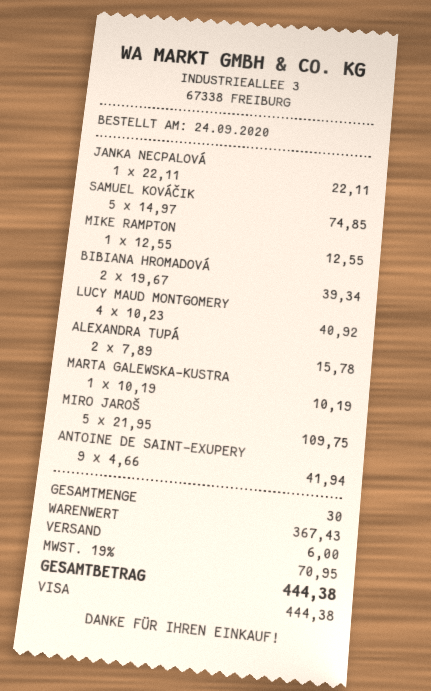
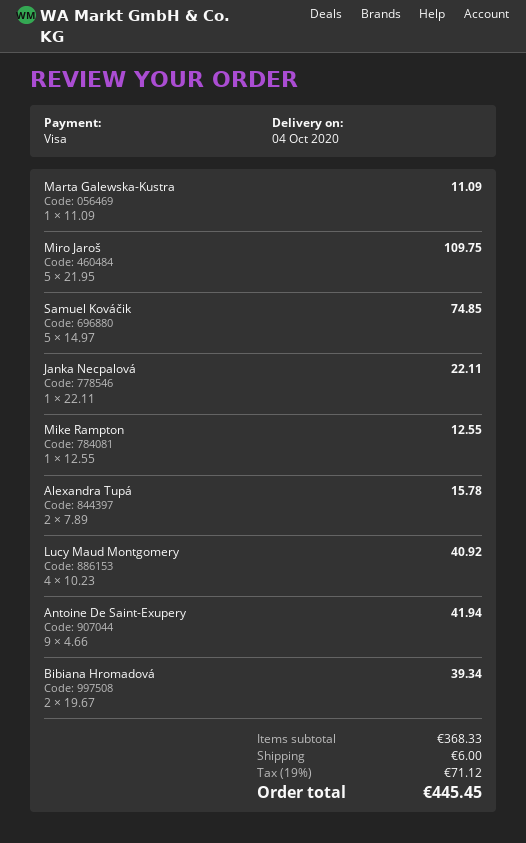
MARTA GALEWSKA-KUSTRA: 1 x 10.19 = 10.19 -> 1 x 11.09 = 11.09
subtotal: 367.43 -> 368.33
tax: 19% = 70.95 -> 19% = 71.12
total: 444.38 -> 445.45

